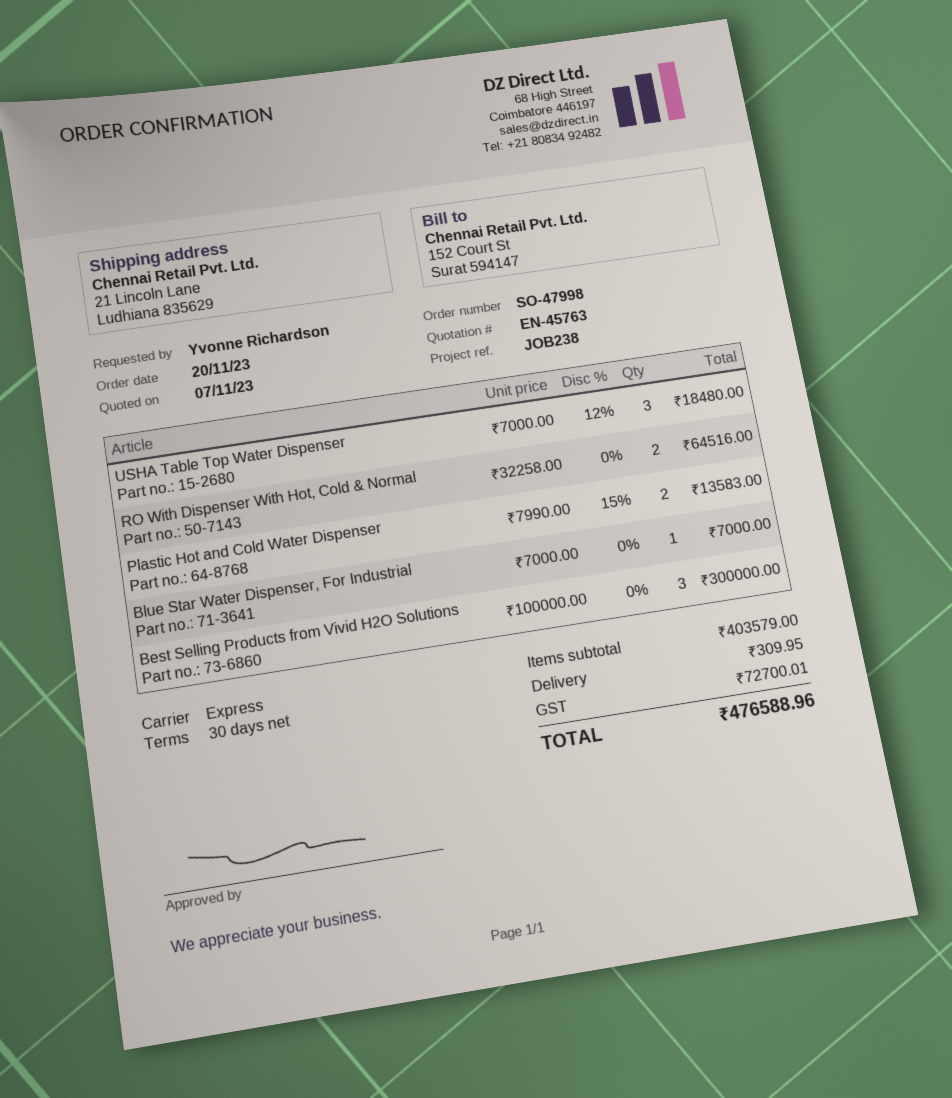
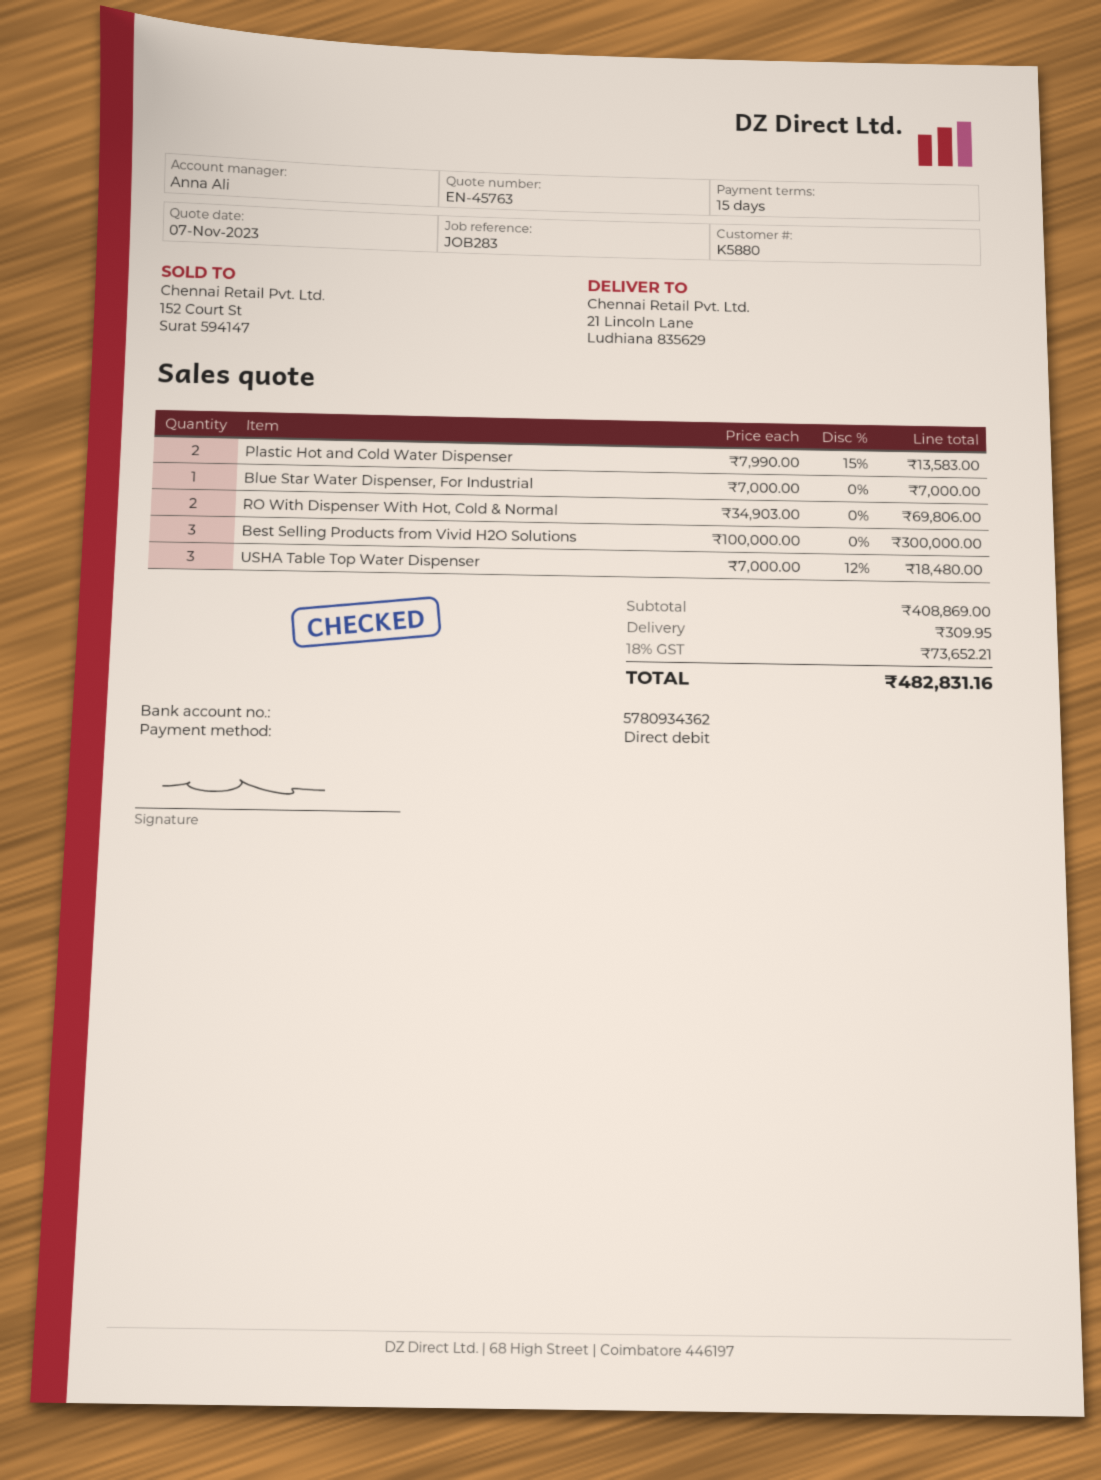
payment terms: 30 days -> 15 days
reference: JOB238 -> JOB283
RO With Dispenser With Hot, Cold & Normal: 2 x 32258.00 = 64516.00 -> 2 x 34903.00 = 69806.00
subtotal: 403579.00 -> 408869.00
tax: 72700.01 -> 73652.21
total: 476588.96 -> 482831.16

